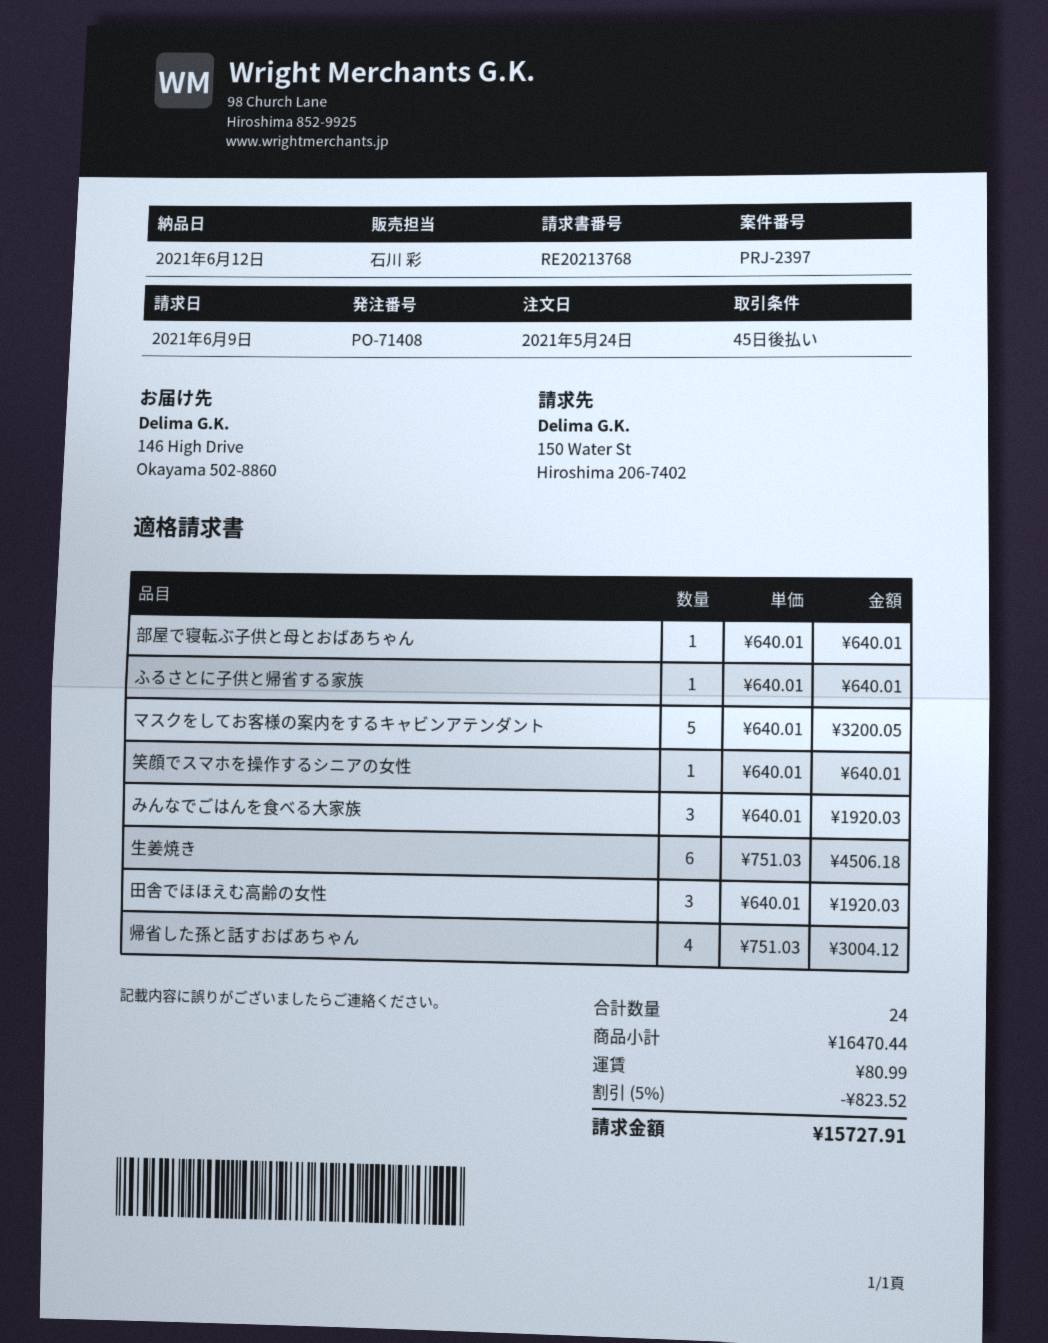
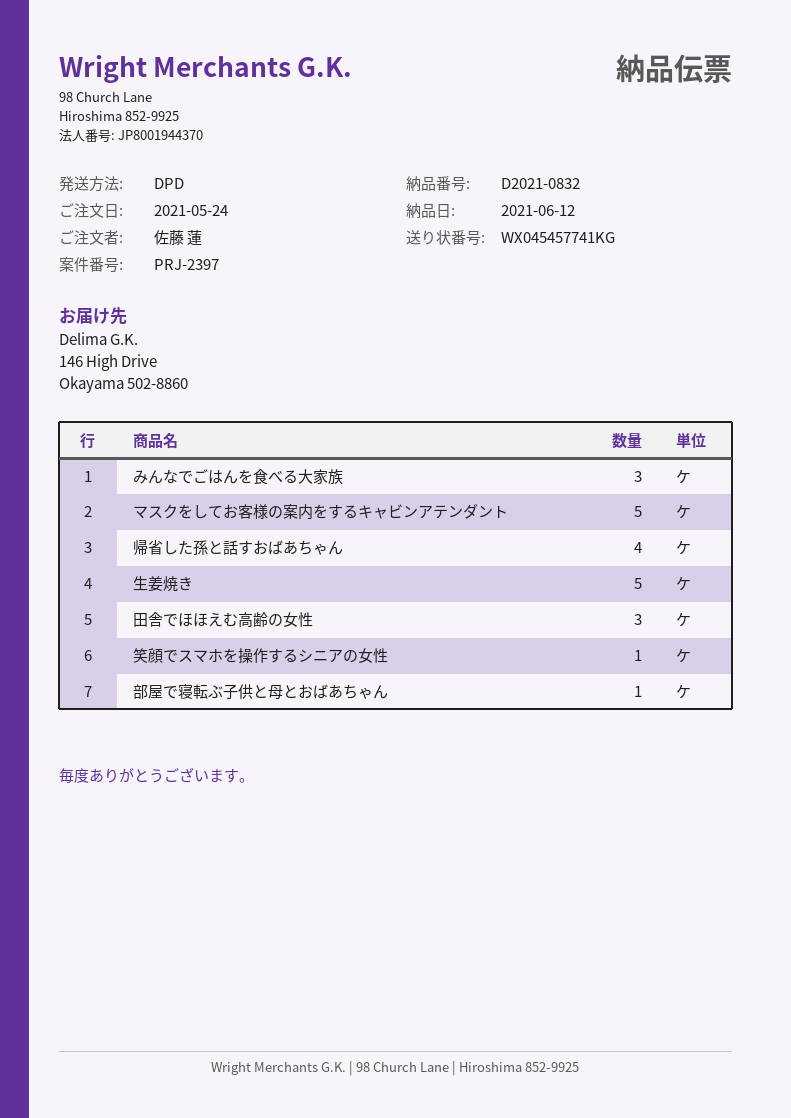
ふるさとに子供と帰省する家族: 1 -> none
生姜焼き: 6 -> 5

